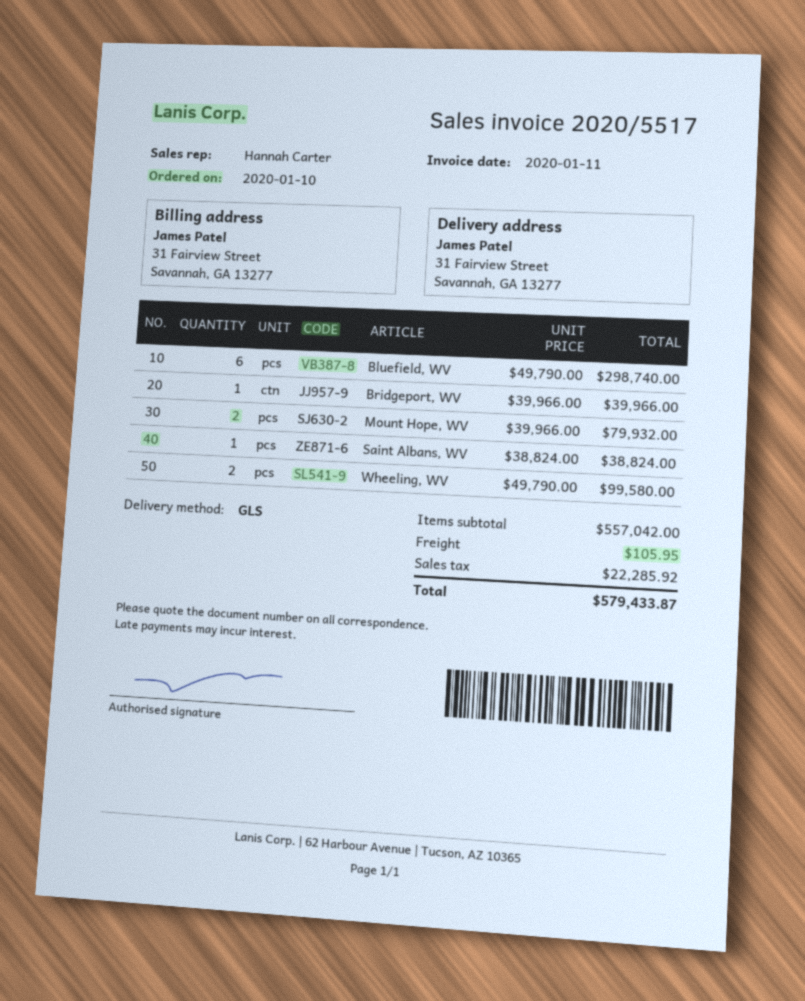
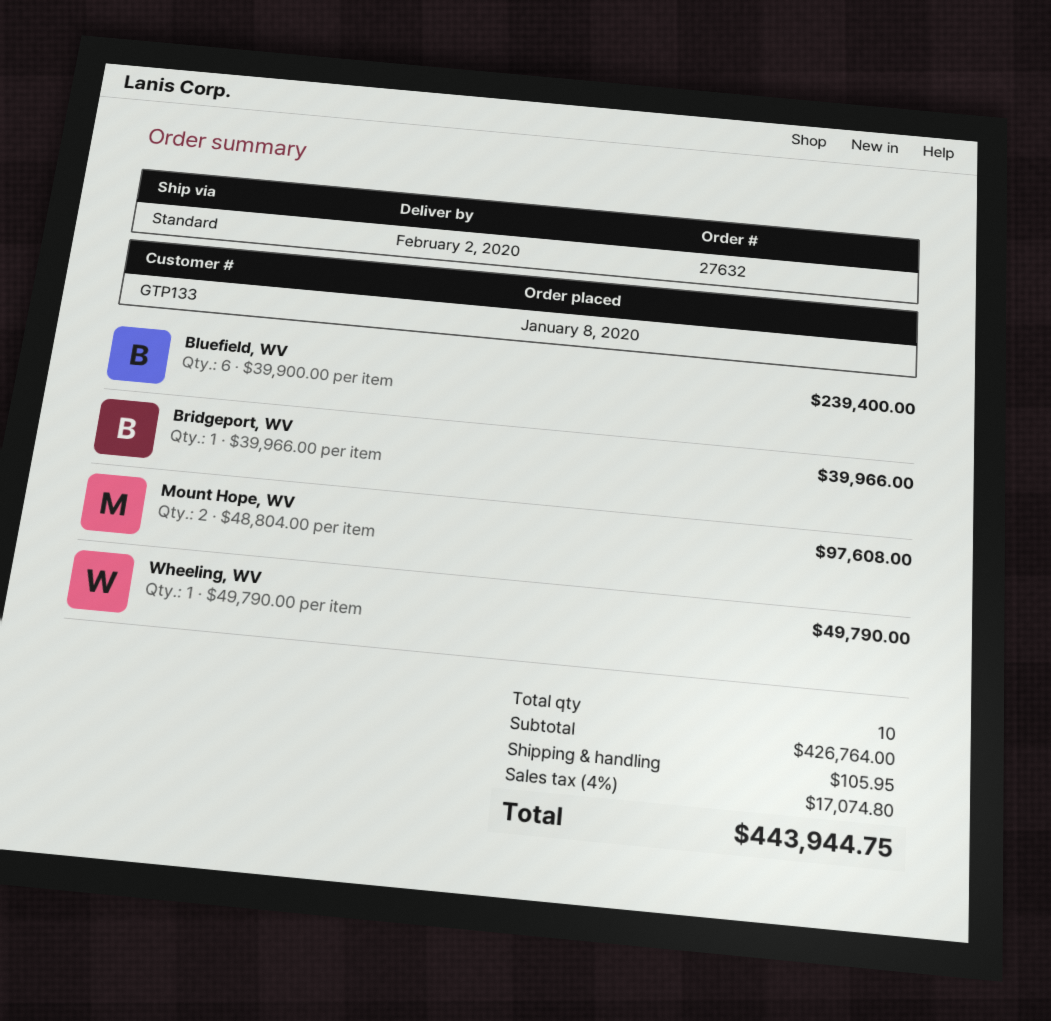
order date: 2020-01-10 -> 2020-01-08
shipping method: GLS -> standard
Bluefield, WV: 6 x 49790.00 = 298740.00 -> 6 x 39900.00 = 239400.00
Mount Hope, WV: 2 x 39966.00 = 79932.00 -> 2 x 48804.00 = 97608.00
Saint Albans, WV: 1 x 38824.00 = 38824.00 -> none
Wheeling, WV: 2 x 49790.00 = 99580.00 -> 1 x 49790.00 = 49790.00
subtotal: 557042.00 -> 426764.00
tax: 22285.92 -> 17074.80
total: 579433.87 -> 443944.75

